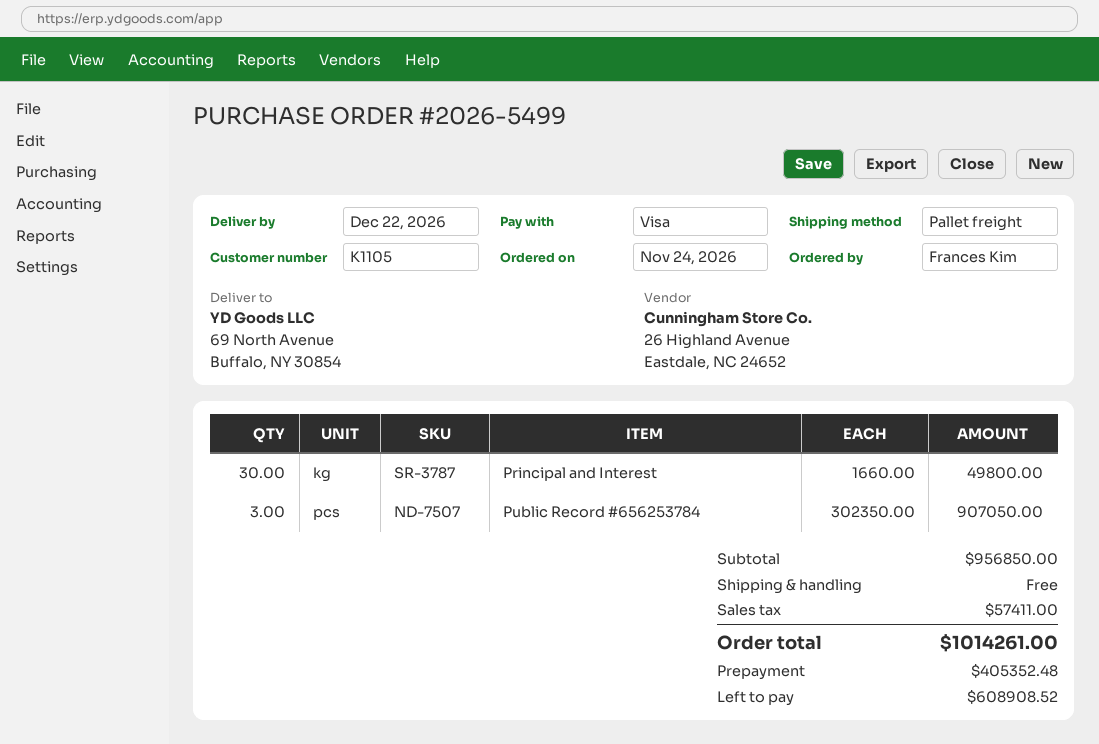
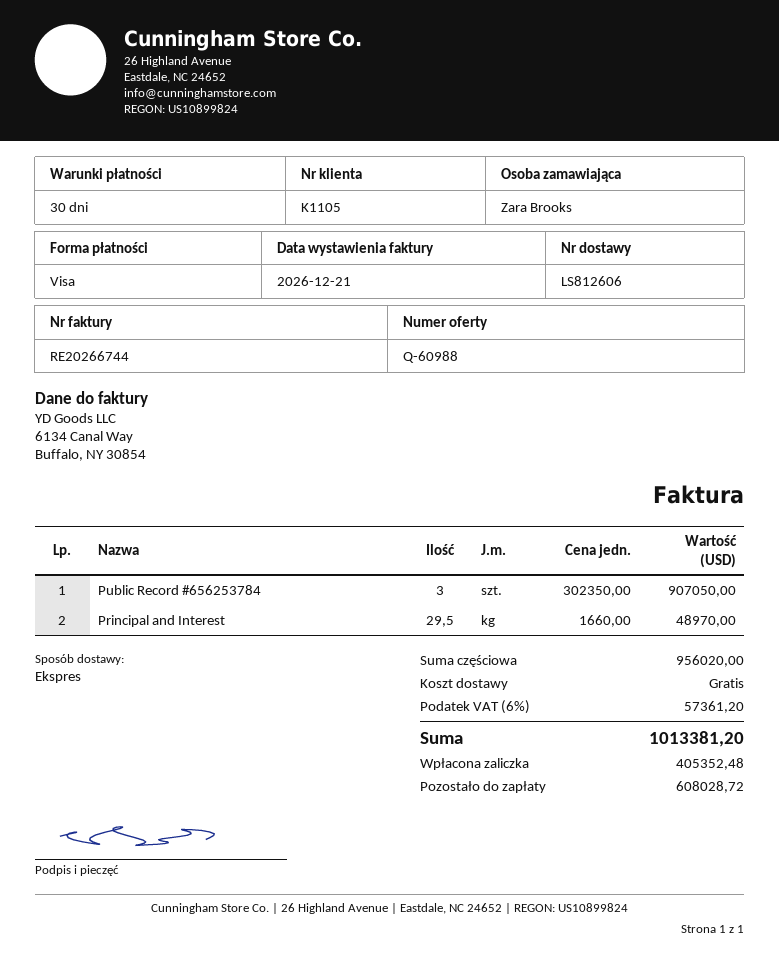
ordered by: Frances Kim -> Zara Brooks
shipping method: pallet freight -> express
Principal and Interest: 30 x 1660.00 = 49800.00 -> 29.5 x 1660.00 = 48970.00
subtotal: 956850.00 -> 956020.00
tax: 57411.00 -> 57361.20
total: 1014261.00 -> 1013381.20
balance: 608908.52 -> 608028.72

